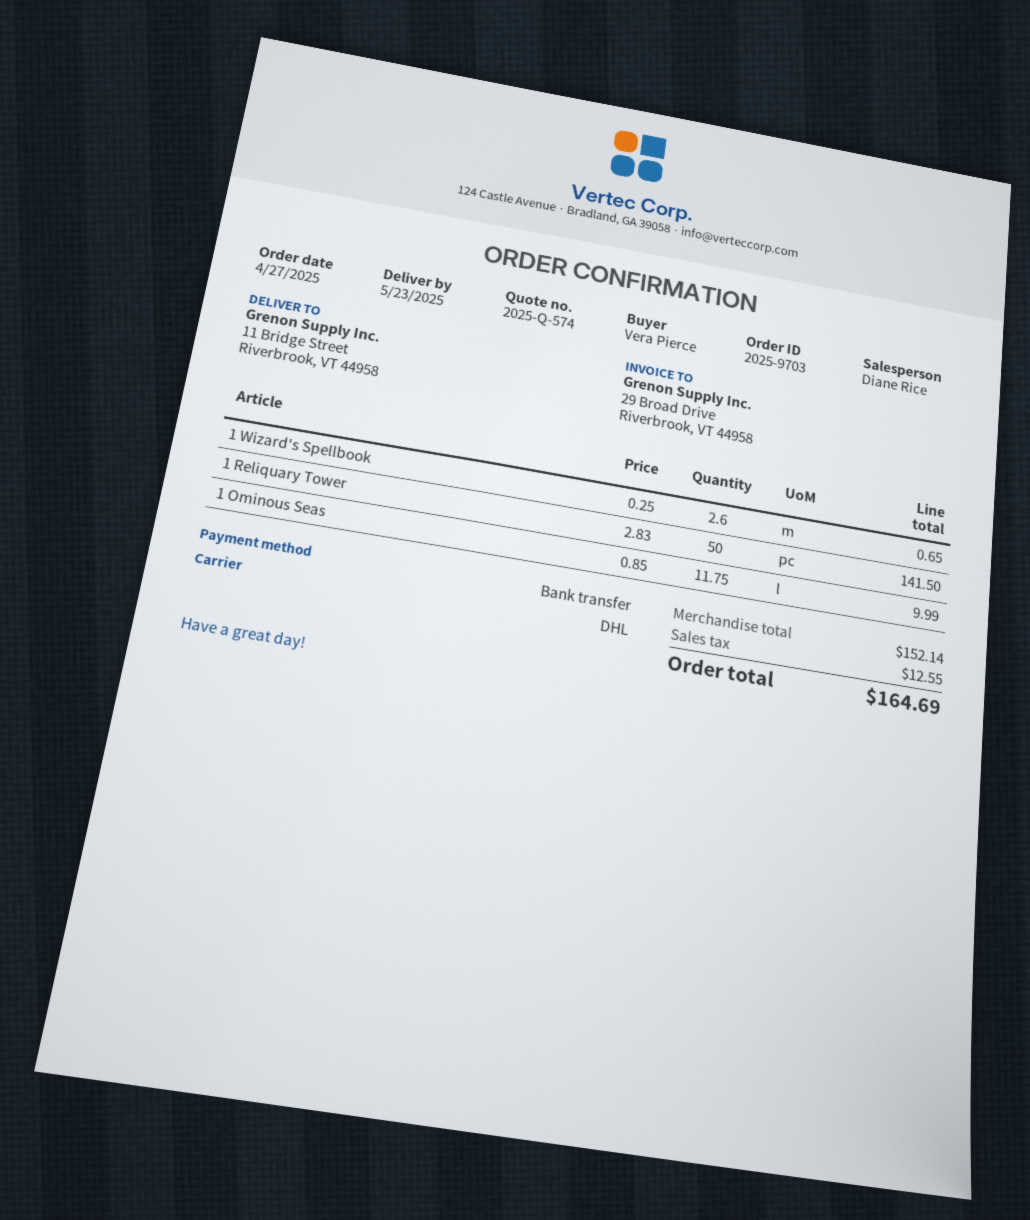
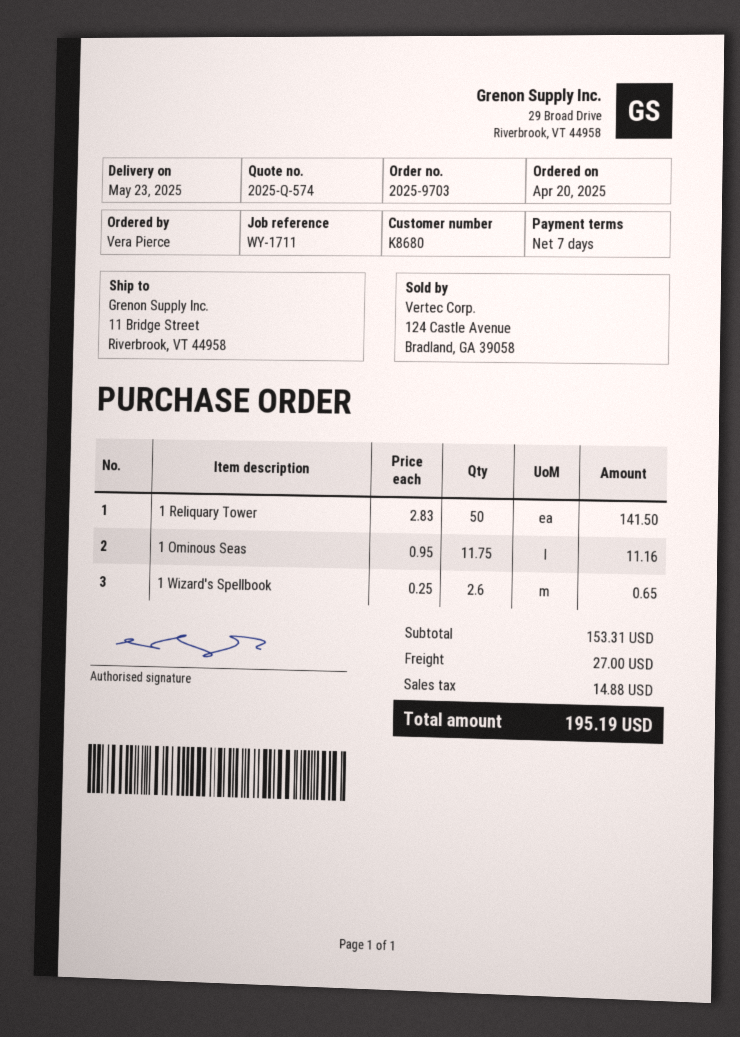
order date: 2025-04-27 -> 2025-04-20
1 Ominous Seas: 11.75 x 0.85 = 9.99 -> 11.75 x 0.95 = 11.16
subtotal: 152.14 -> 153.31
shipping: none -> 27.00
tax: 12.55 -> 14.88
total: 164.69 -> 195.19

